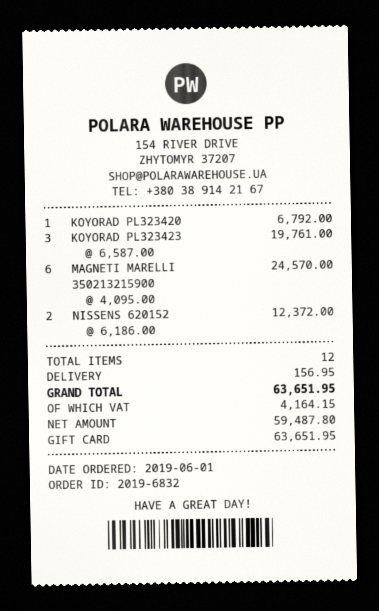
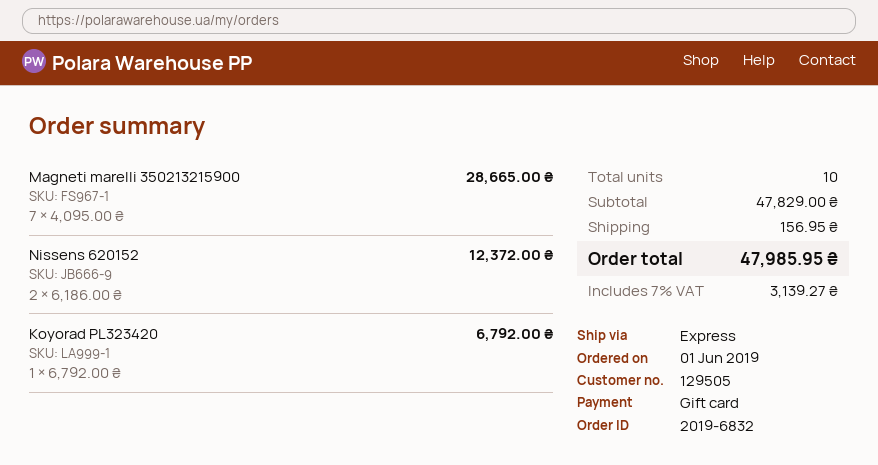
KOYORAD PL323423: 3 x 6587.00 = 19761.00 -> none
MAGNETI MARELLI 350213215900: 6 x 4095.00 = 24570.00 -> 7 x 4095.00 = 28665.00
total quantity: 12 -> 10
tax: 4164.15 -> 3139.27
total: 63651.95 -> 47985.95

